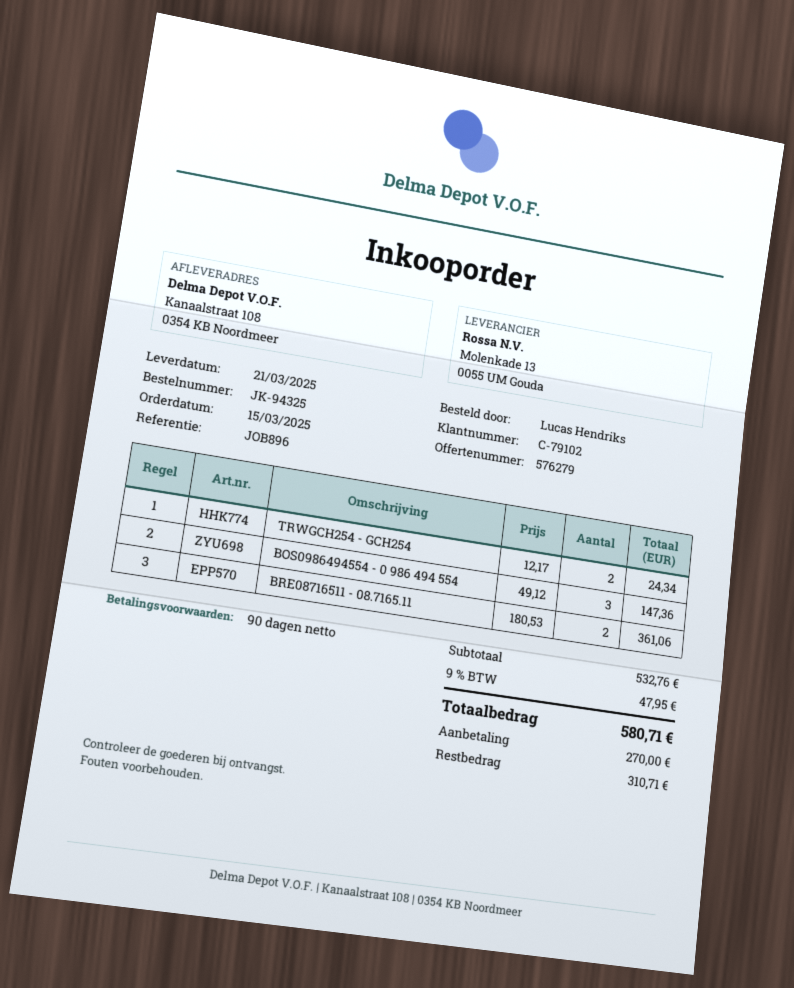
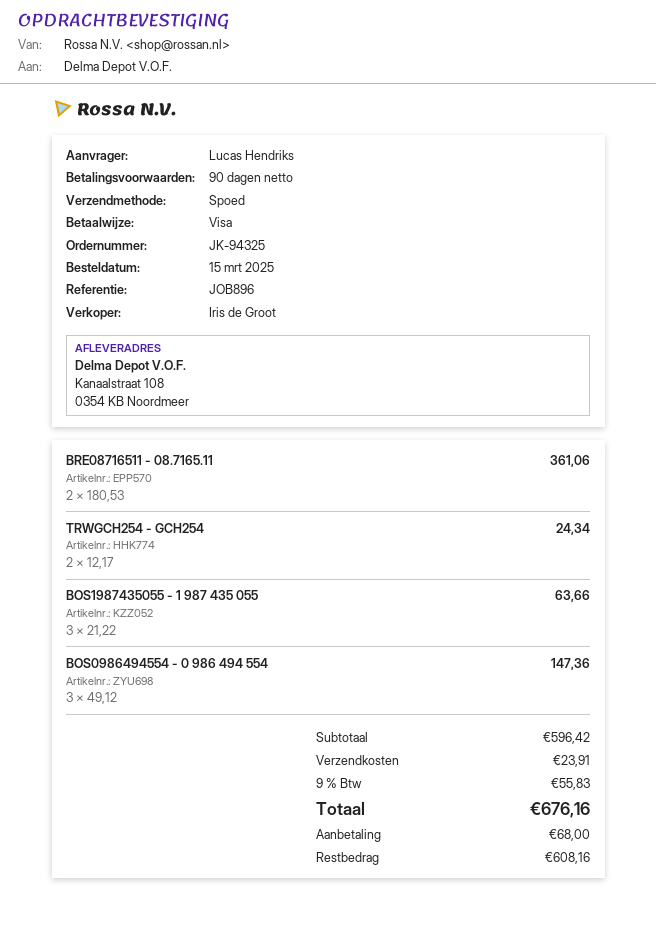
BOS1987435055 - 1 987 435 055: none -> 3 x 21.22 = 63.66
subtotal: 532.76 -> 596.42
shipping: none -> 23.91
tax: 9% = 47.95 -> 9% = 55.83
total: 580.71 -> 676.16
deposit: 270.00 -> 68.00
balance: 310.71 -> 608.16

